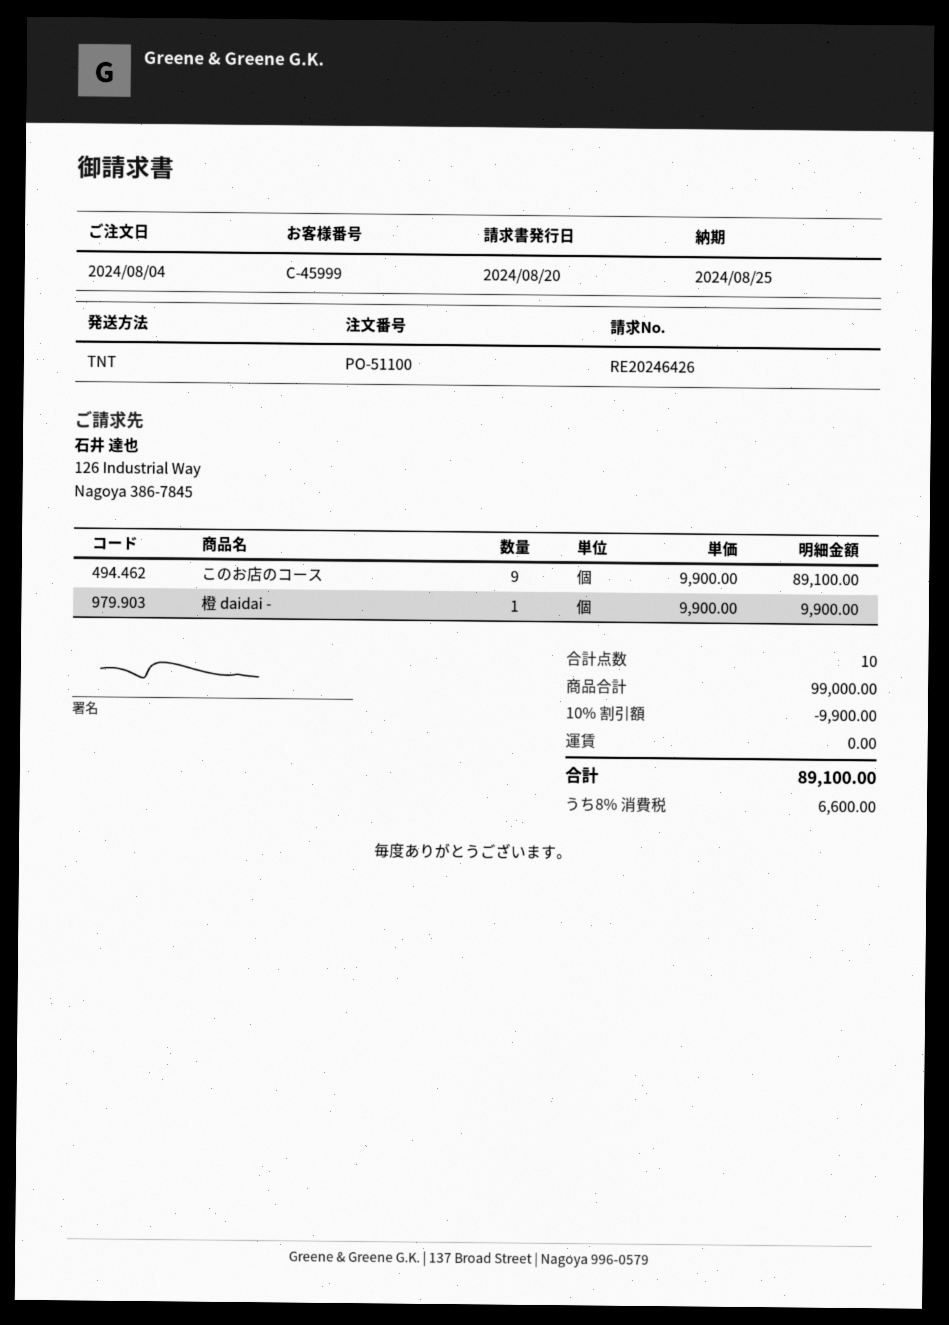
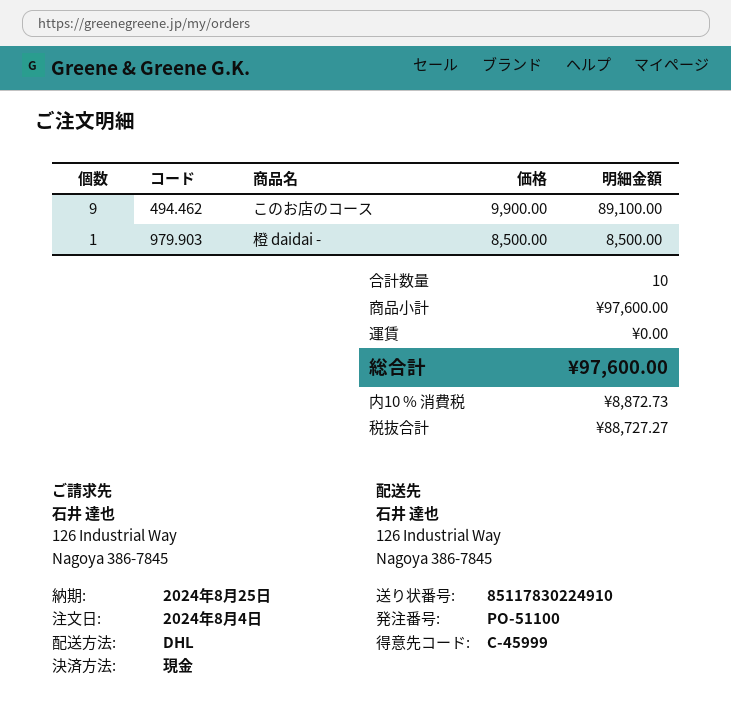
shipping method: TNT -> DHL
橙 daidai -: 1 x 9900.00 = 9900.00 -> 1 x 8500.00 = 8500.00
subtotal: 99000.00 -> 97600.00
discount: 10% = 9900.00 -> none
tax: 8% = 6600.00 -> 10% = 8872.73
total: 89100.00 -> 97600.00

